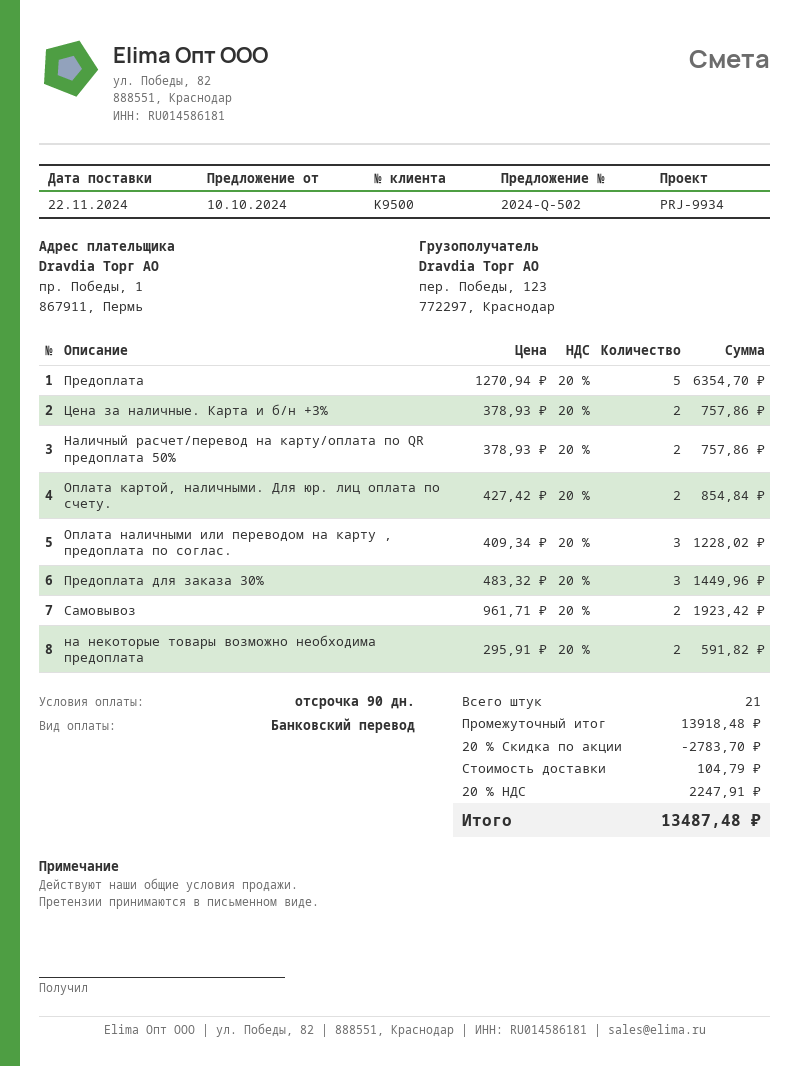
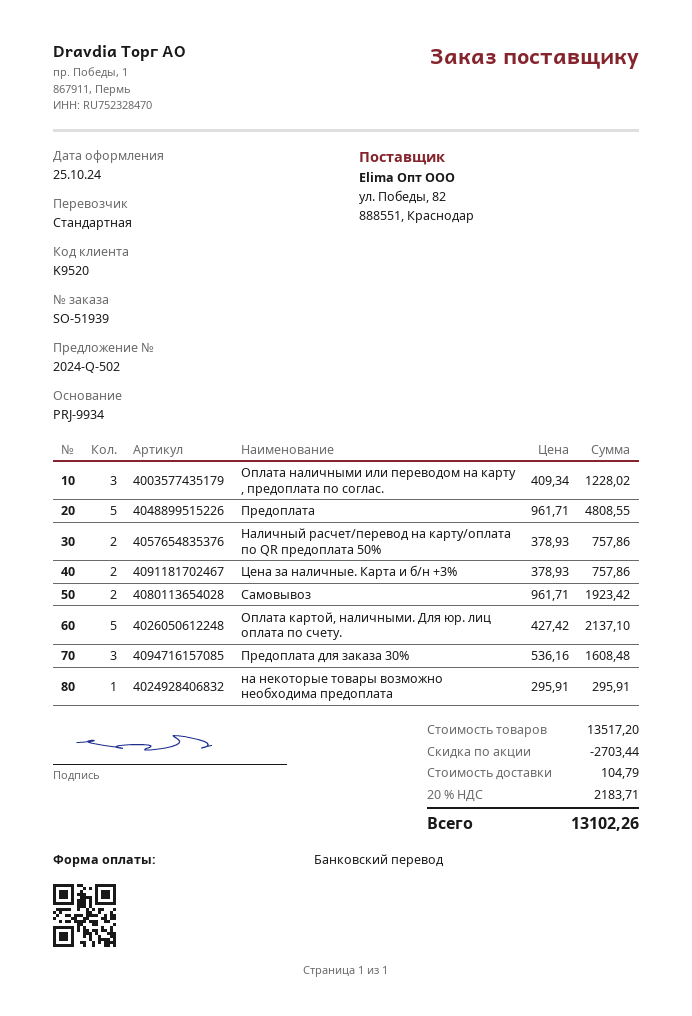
customer number: K9500 -> K9520
Предоплата: 5 x 1270.94 = 6354.70 -> 5 x 961.71 = 4808.55
Оплата картой, наличными. Для юр. лиц оплата по счету.: 2 x 427.42 = 854.84 -> 5 x 427.42 = 2137.10
Предоплата для заказа 30%: 3 x 483.32 = 1449.96 -> 3 x 536.16 = 1608.48
на некоторые товары возможно необходима предоплата: 2 x 295.91 = 591.82 -> 1 x 295.91 = 295.91
subtotal: 13918.48 -> 13517.20
discount: 2783.70 -> 2703.44
tax: 20% = 2247.91 -> 20% = 2183.71
total: 13487.48 -> 13102.26

